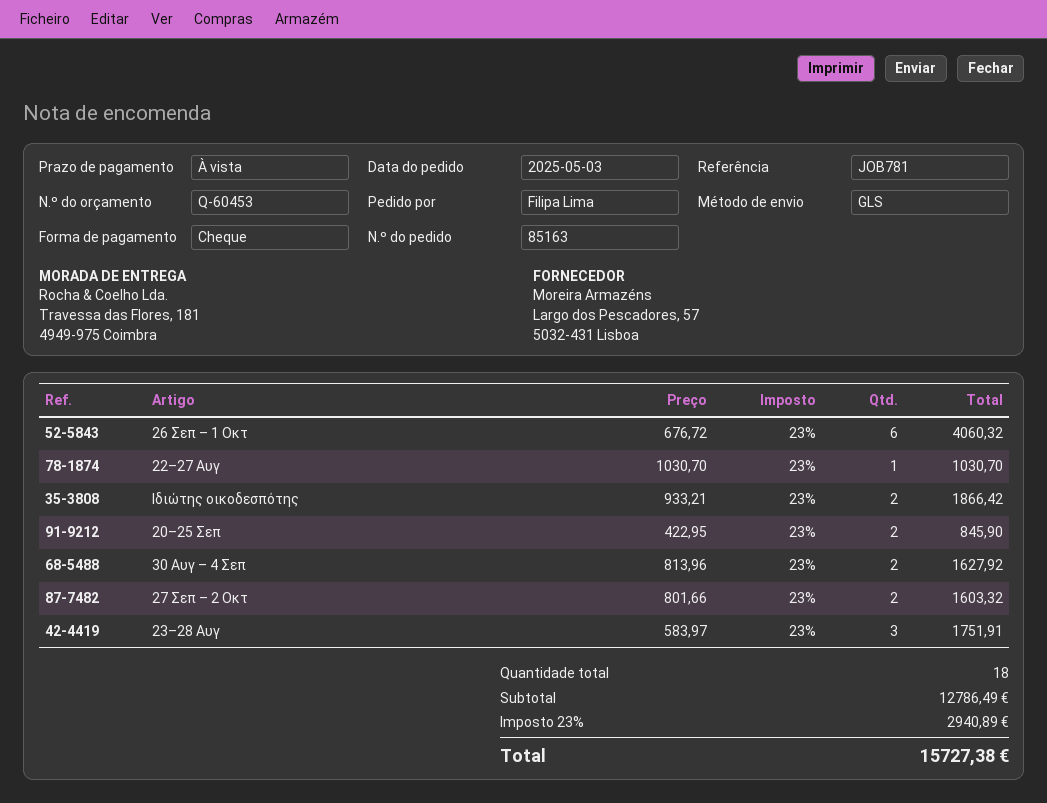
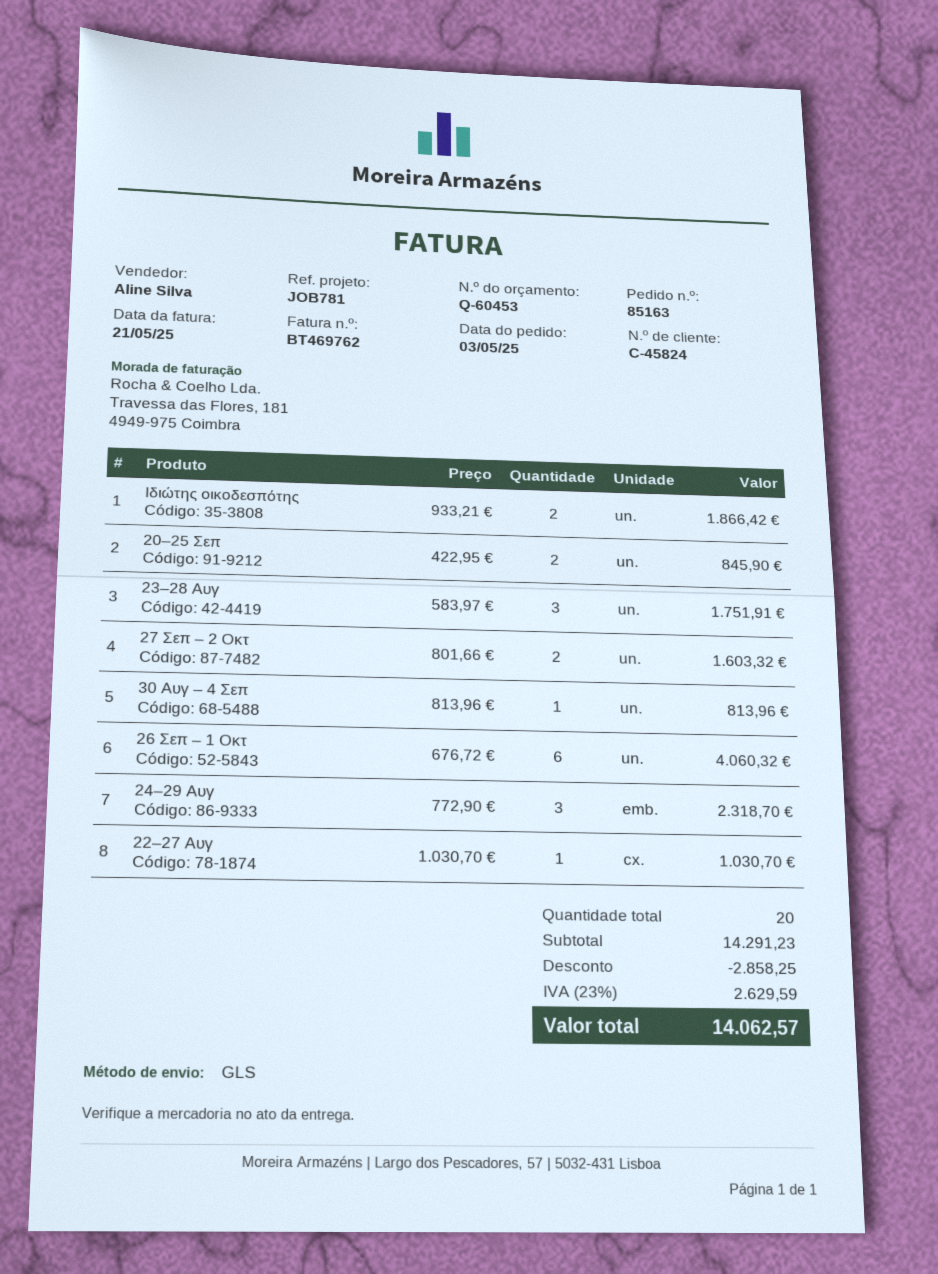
30 Αυγ – 4 Σεπ: 2 x 813.96 = 1627.92 -> 1 x 813.96 = 813.96
24–29 Αυγ: none -> 3 x 772.90 = 2318.70
total quantity: 18 -> 20
subtotal: 12786.49 -> 14291.23
discount: none -> 2858.25
tax: 23% = 2940.89 -> 23% = 2629.59
total: 15727.38 -> 14062.57

